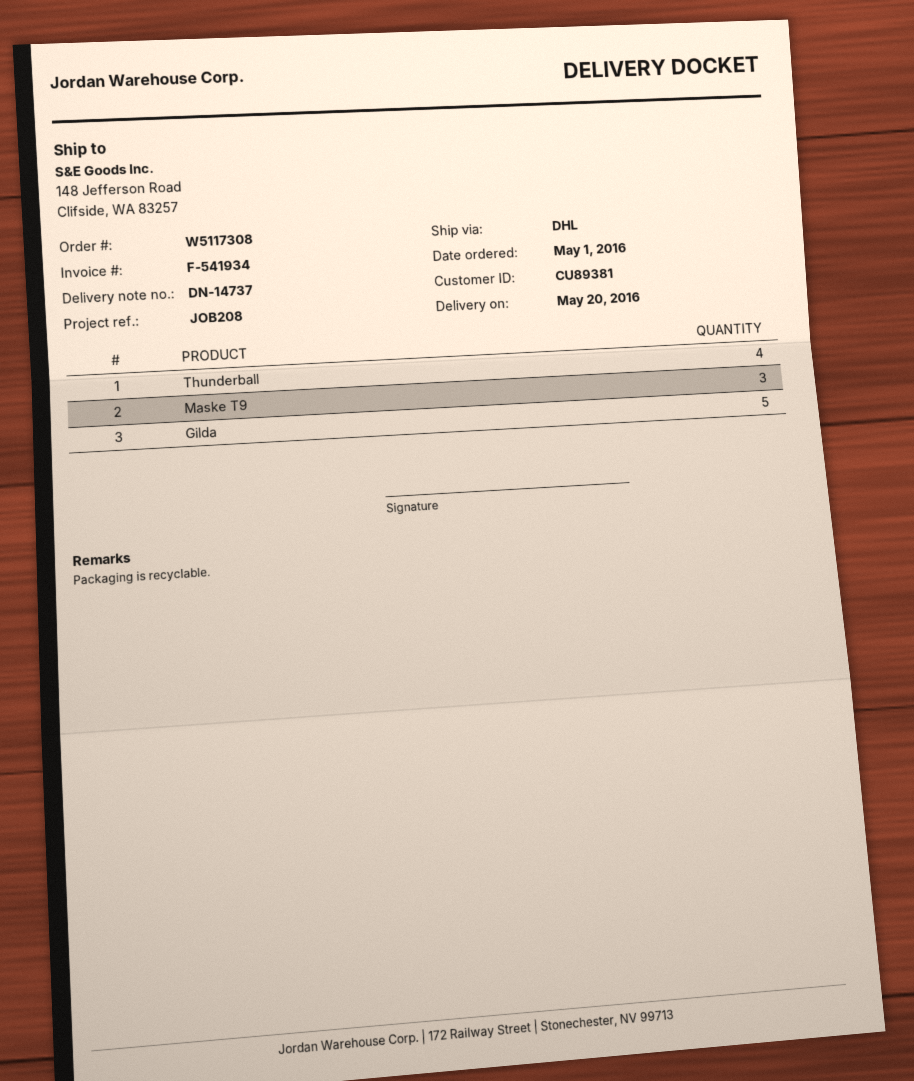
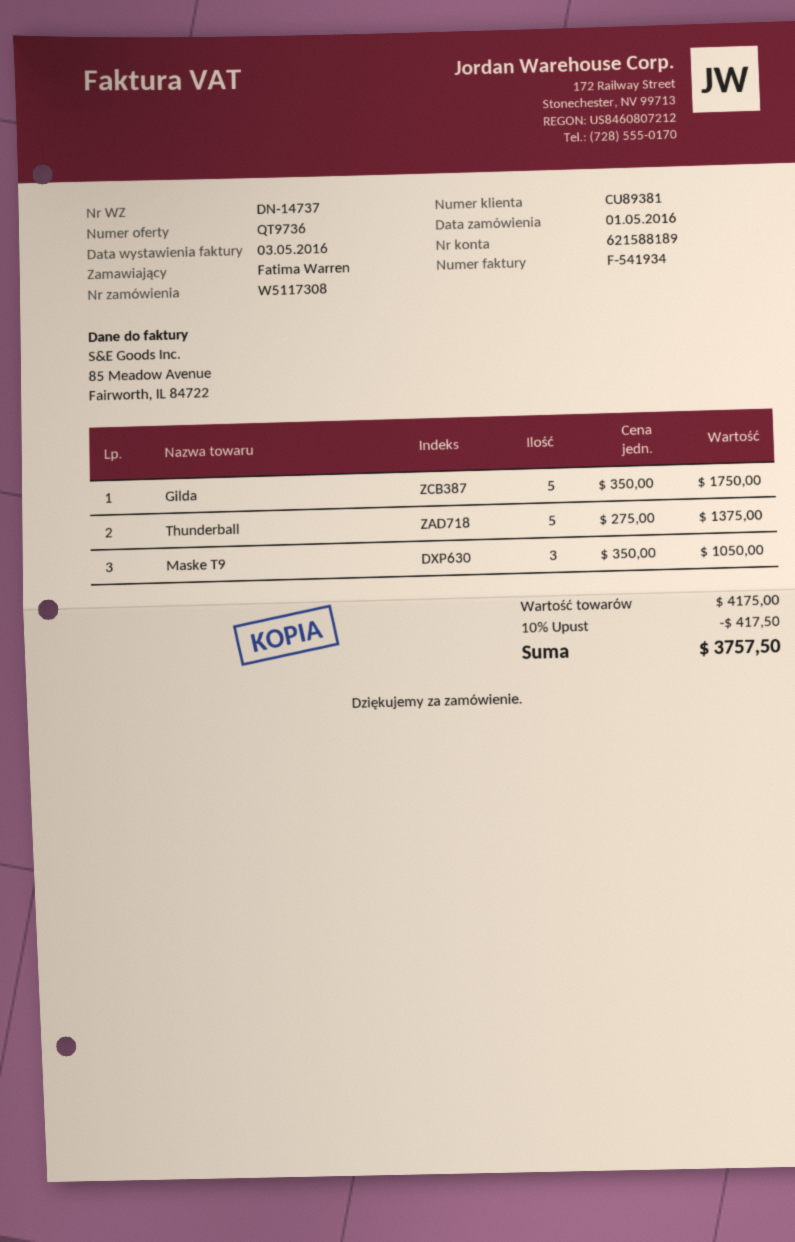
Thunderball: 4 -> 5

